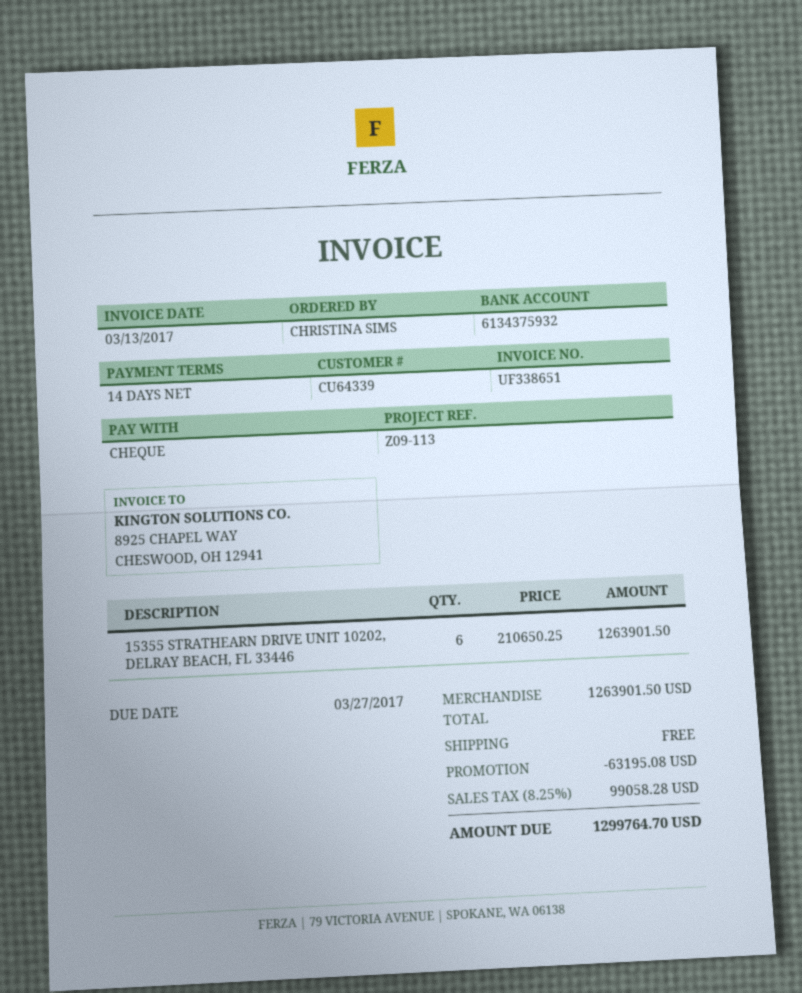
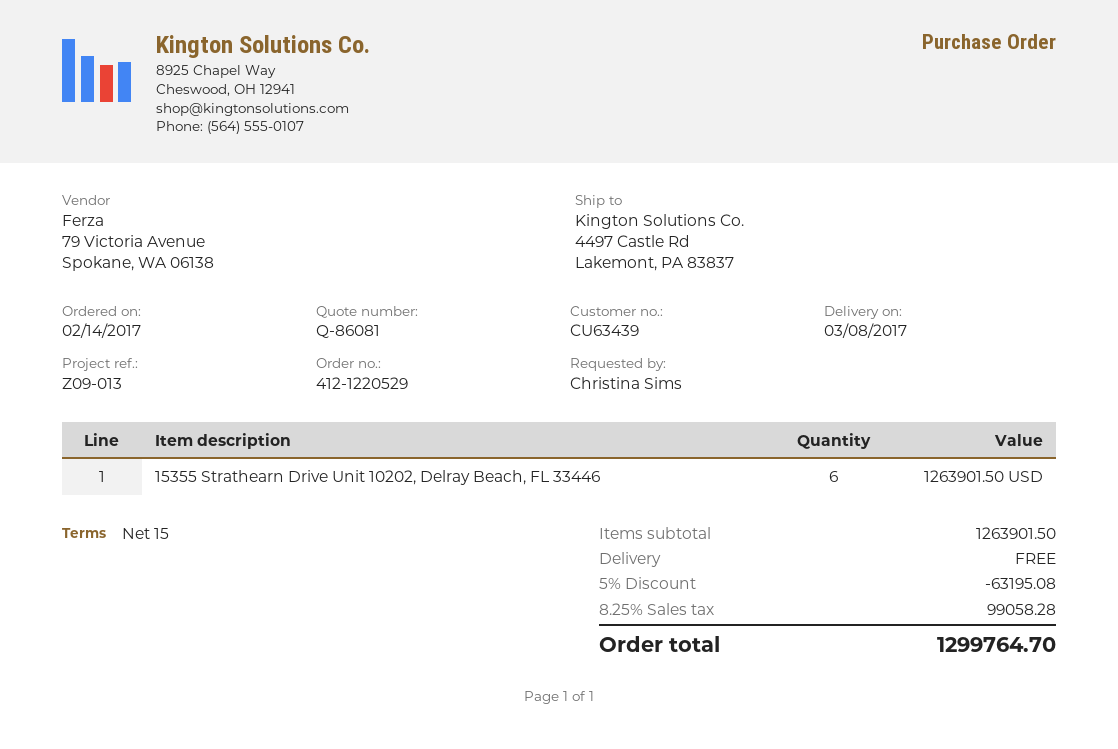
payment terms: 14 days -> 15 days
customer number: CU64339 -> CU63439
reference: Z09-113 -> Z09-013

